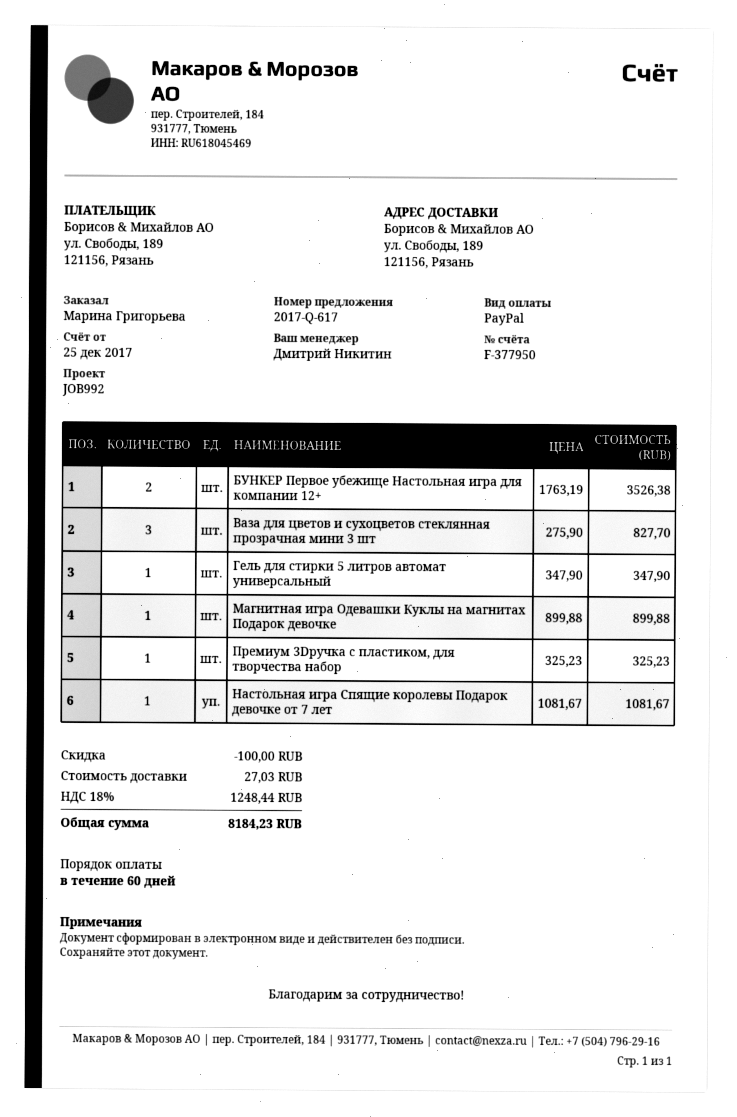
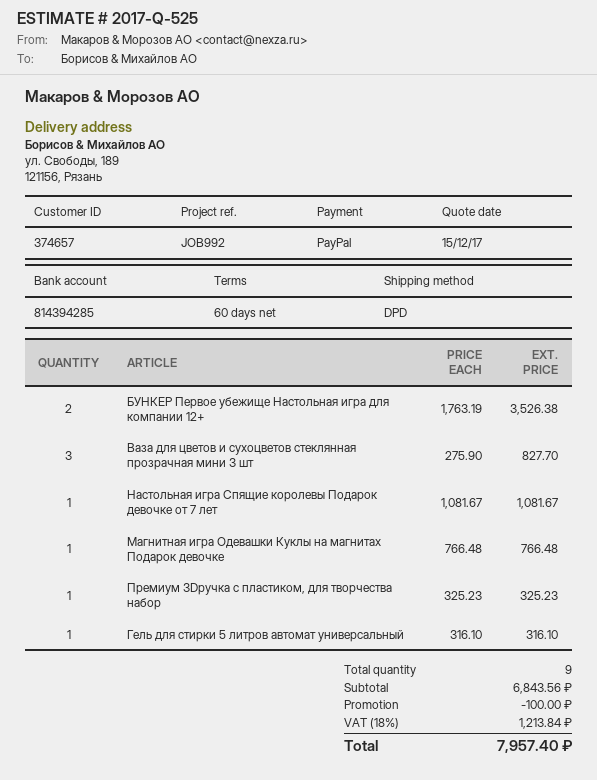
quote number: 2017-Q-617 -> 2017-Q-525
Гель для стирки 5 литров автомат универсальный: 1 x 347.90 = 347.90 -> 1 x 316.10 = 316.10
Магнитная игра Одевашки Куклы на магнитах Подарок девочке: 1 x 899.88 = 899.88 -> 1 x 766.48 = 766.48
shipping: 27.03 -> none
tax: 18% = 1248.44 -> 18% = 1213.84
total: 8184.23 -> 7957.40

